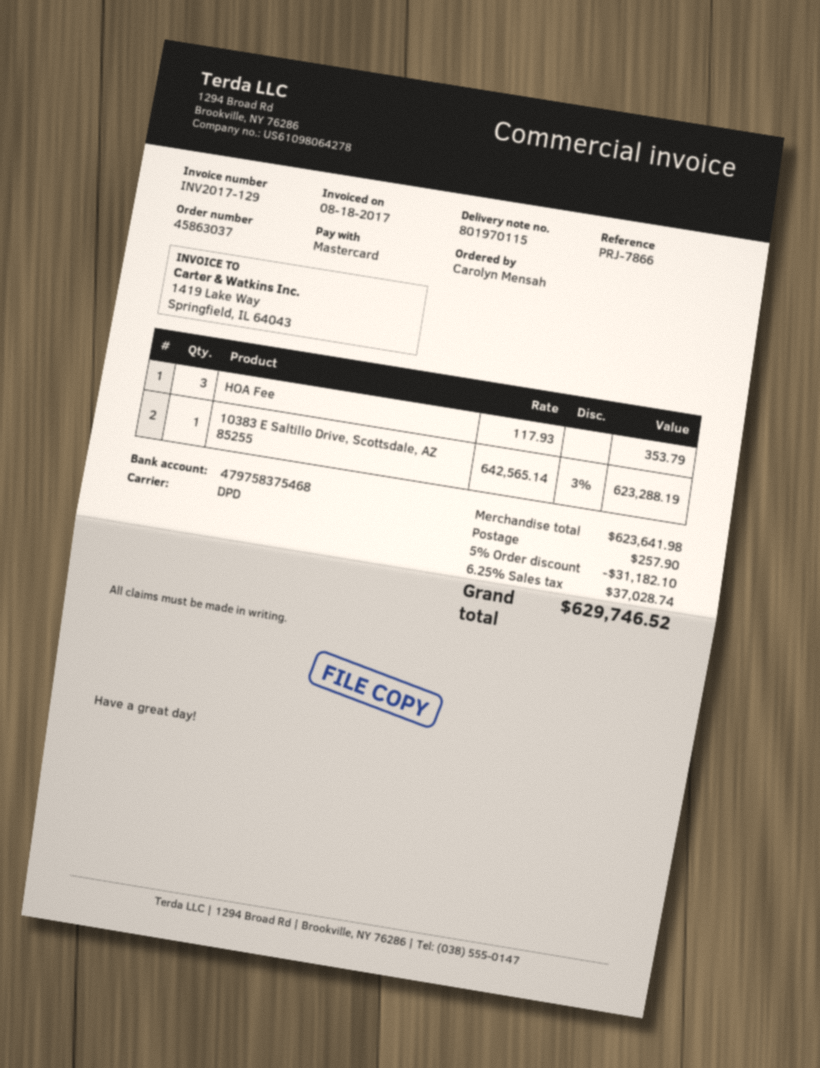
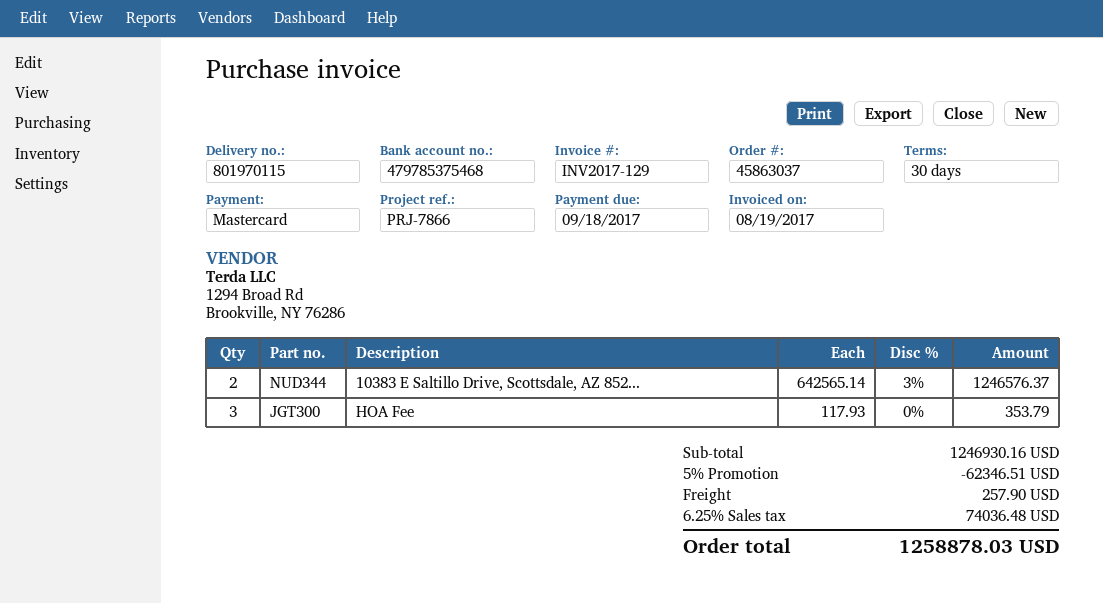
invoice date: 2017-08-18 -> 2017-08-19
bank account: 479758375468 -> 479785375468
10383 E Saltillo Drive, Scottsdale, AZ 85255: 1 x 642565.14 - 3% = 623288.19 -> 2 x 642565.14 - 3% = 1246576.37
subtotal: 623641.98 -> 1246930.16
discount: 5% = 31182.10 -> 5% = 62346.51
tax: 6.25% = 37028.74 -> 6.25% = 74036.48
total: 629746.52 -> 1258878.03

